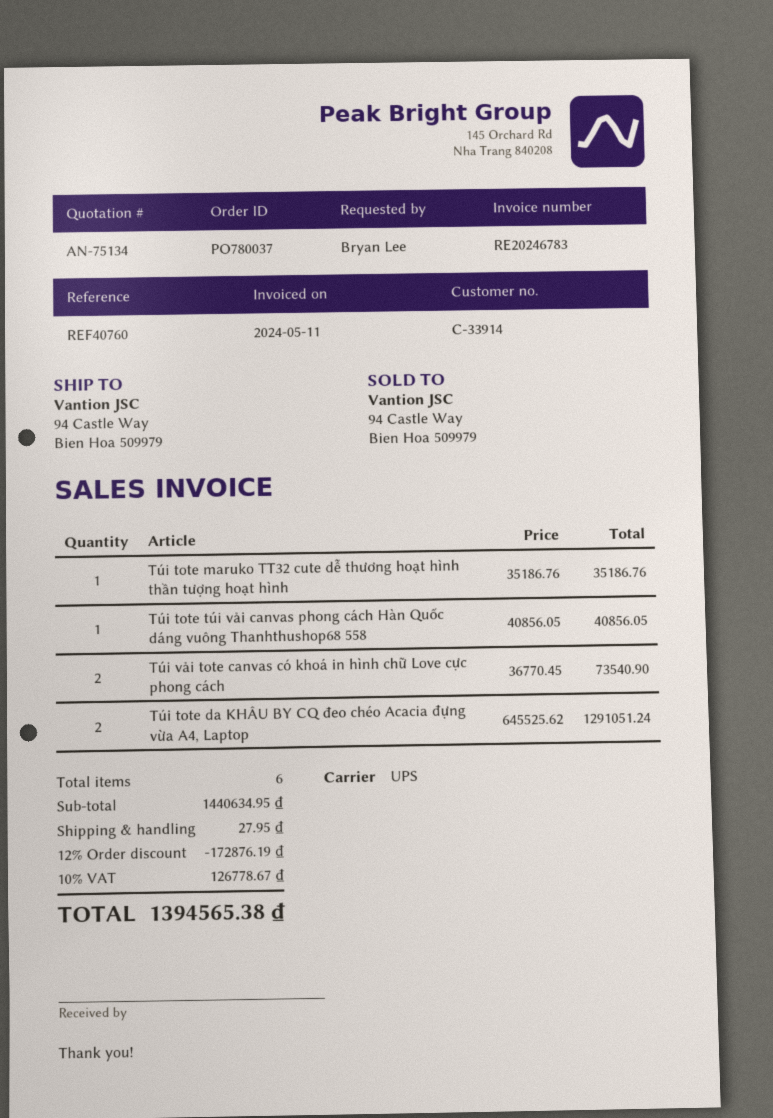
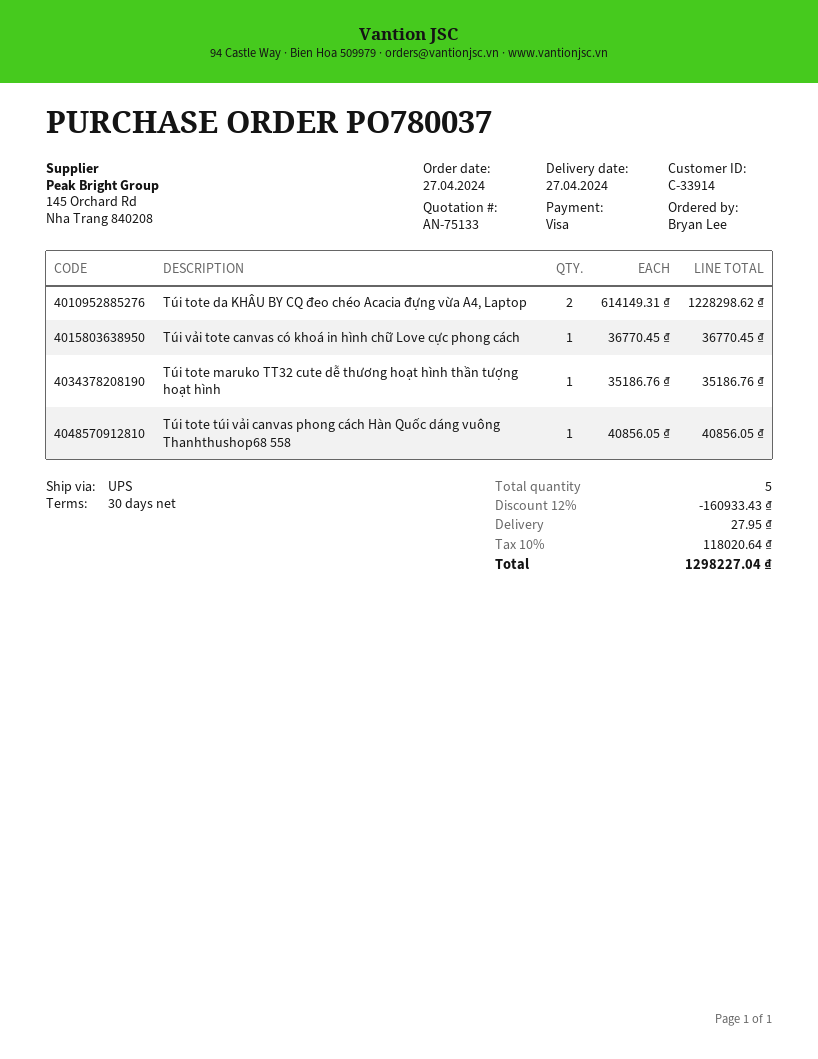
quote number: AN-75134 -> AN-75133
Túi vải tote canvas có khoá in hình chữ Love cực phong cách: 2 x 36770.45 = 73540.90 -> 1 x 36770.45 = 36770.45
Túi tote da KHÂU BY CQ đeo chéo Acacia đựng vừa A4, Laptop: 2 x 645525.62 = 1291051.24 -> 2 x 614149.31 = 1228298.62
total quantity: 6 -> 5
discount: 12% = 172876.19 -> 12% = 160933.43
tax: 10% = 126778.67 -> 10% = 118020.64
total: 1394565.38 -> 1298227.04

